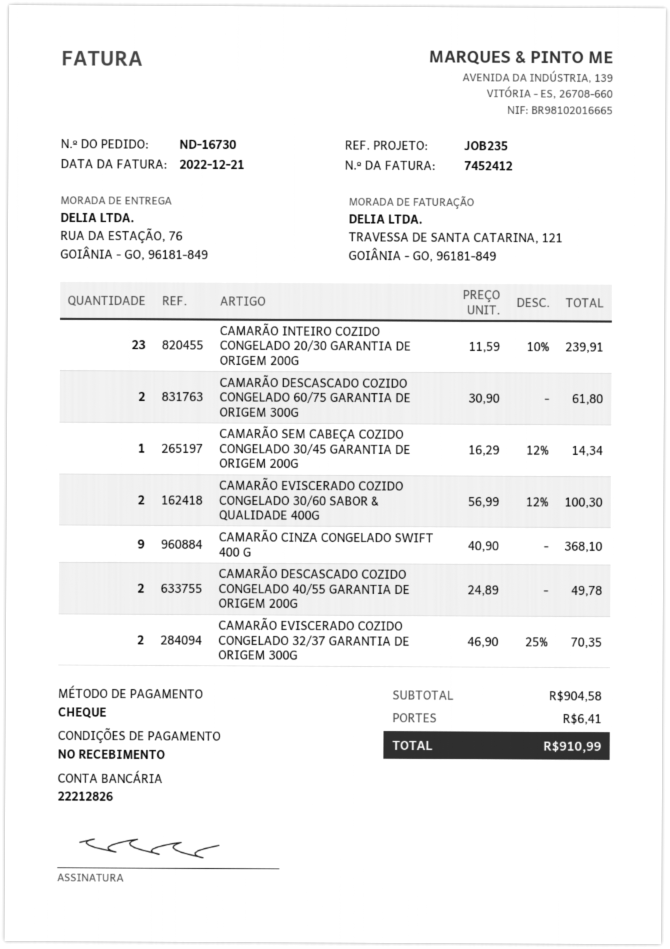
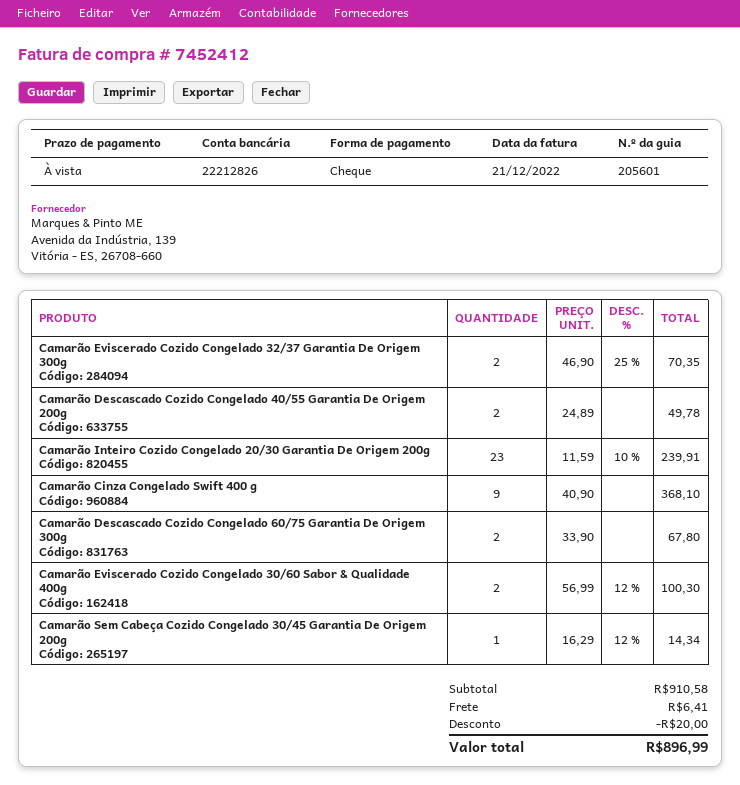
CAMARÃO DESCASCADO COZIDO CONGELADO 60/75 GARANTIA DE ORIGEM 300G: 2 x 30.90 = 61.80 -> 2 x 33.90 = 67.80
subtotal: 904.58 -> 910.58
discount: none -> 20.00
total: 910.99 -> 896.99

